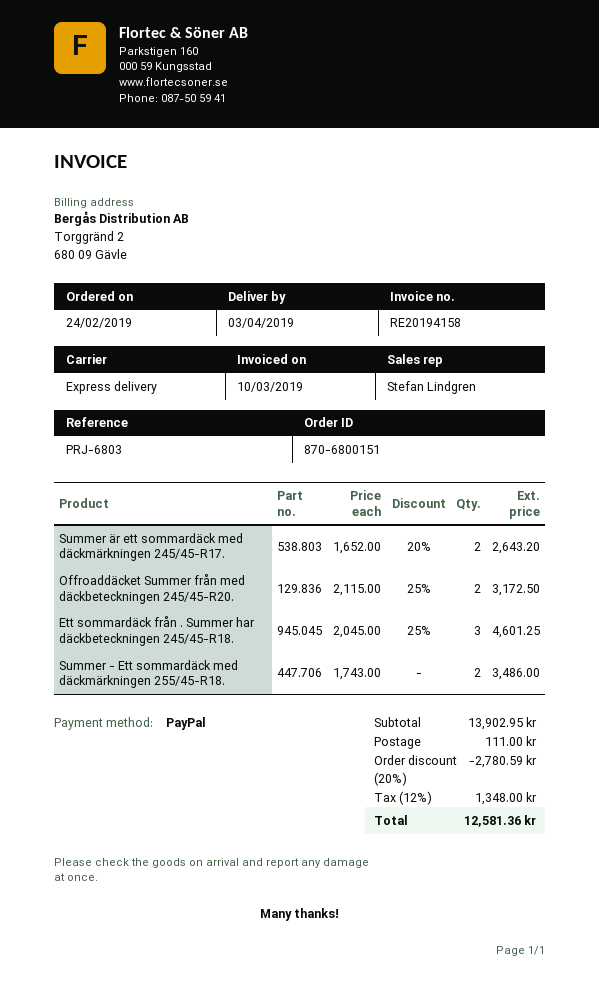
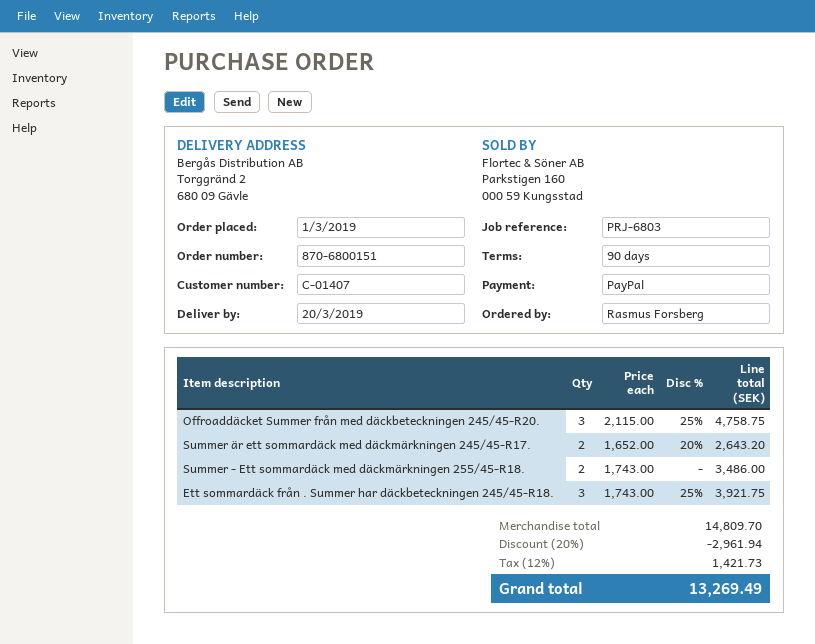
order date: 2019-02-24 -> 2019-03-01
delivery date: 2019-04-03 -> 2019-03-20
Offroaddäcket Summer från med däckbeteckningen 245/45-R20.: 2 x 2115.00 - 25% = 3172.50 -> 3 x 2115.00 - 25% = 4758.75
Ett sommardäck från . Summer har däckbeteckningen 245/45-R18.: 3 x 2045.00 - 25% = 4601.25 -> 3 x 1743.00 - 25% = 3921.75
subtotal: 13902.95 -> 14809.70
discount: 20% = 2780.59 -> 20% = 2961.94
shipping: 111.00 -> none
tax: 12% = 1348.00 -> 12% = 1421.73
total: 12581.36 -> 13269.49

